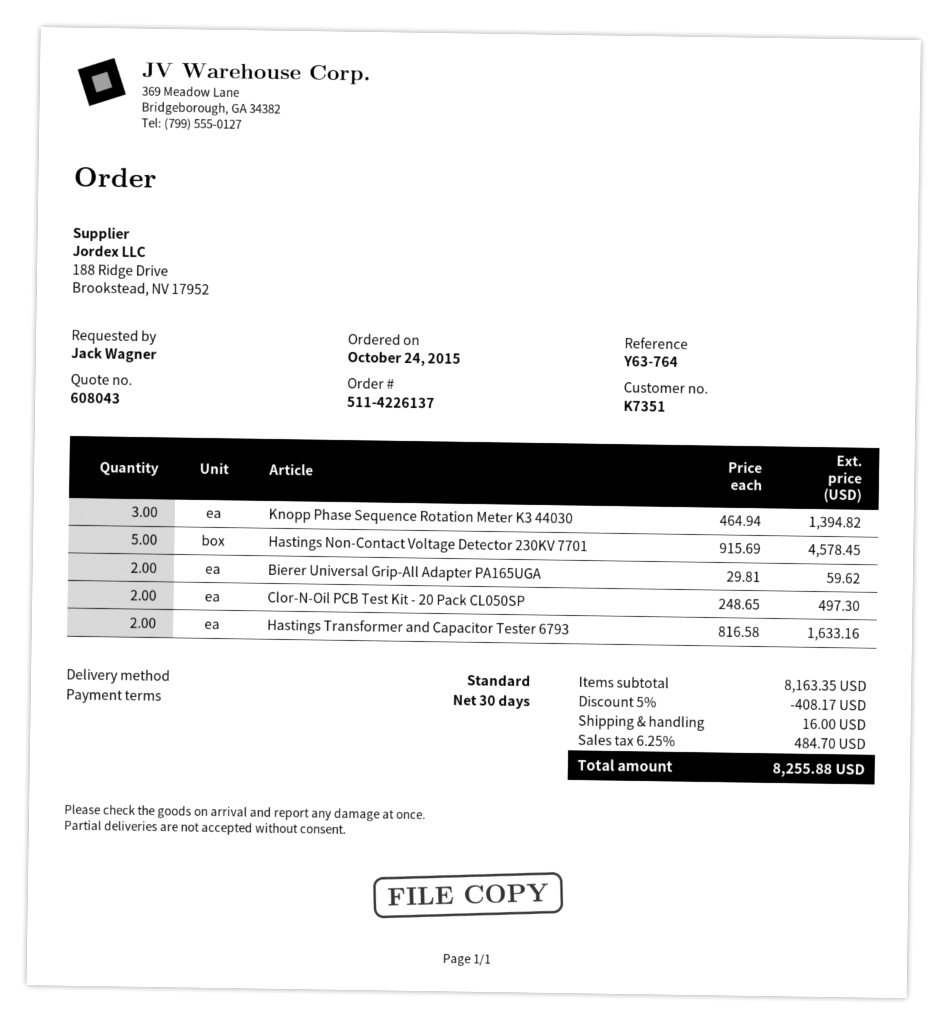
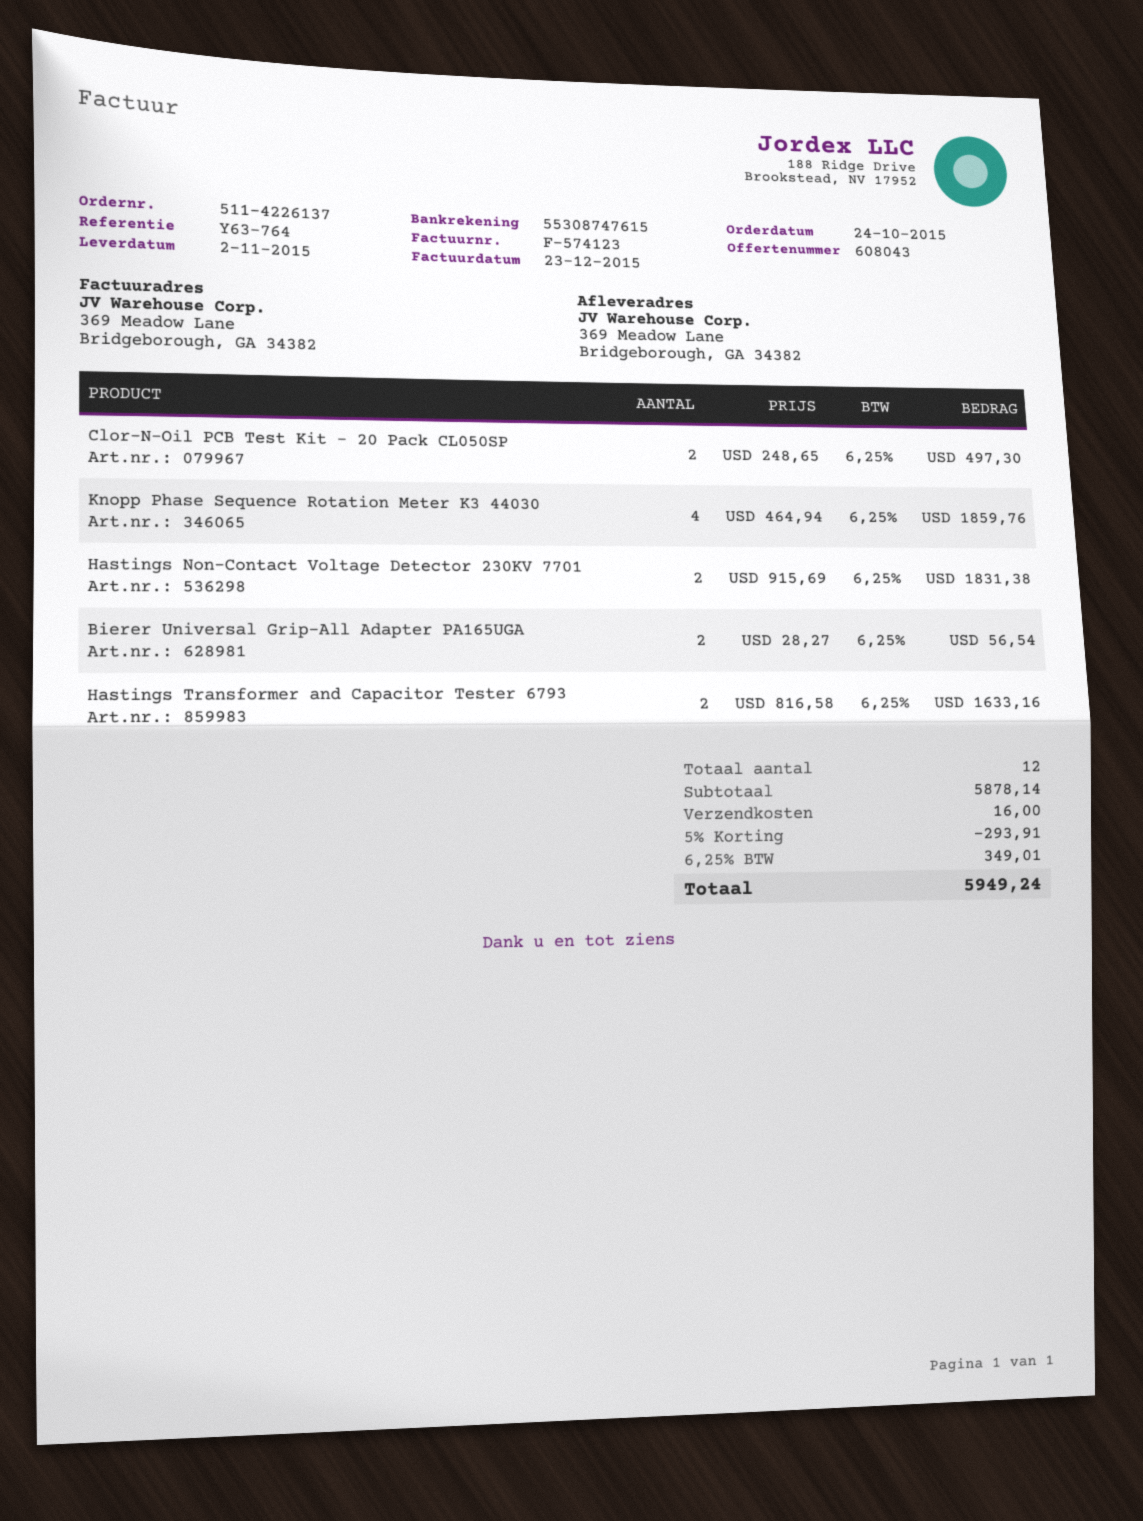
Knopp Phase Sequence Rotation Meter K3 44030: 3 x 464.94 = 1394.82 -> 4 x 464.94 = 1859.76
Hastings Non-Contact Voltage Detector 230KV 7701: 5 x 915.69 = 4578.45 -> 2 x 915.69 = 1831.38
Bierer Universal Grip-All Adapter PA165UGA: 2 x 29.81 = 59.62 -> 2 x 28.27 = 56.54
subtotal: 8163.35 -> 5878.14
discount: 5% = 408.17 -> 5% = 293.91
tax: 6.25% = 484.70 -> 6.25% = 349.01
total: 8255.88 -> 5949.24

